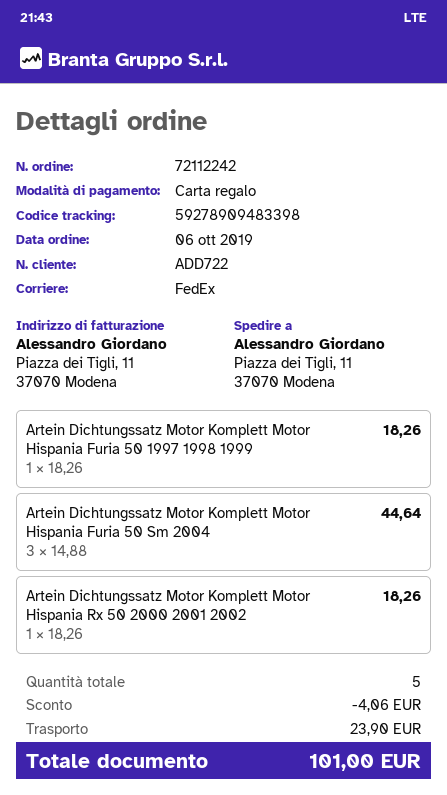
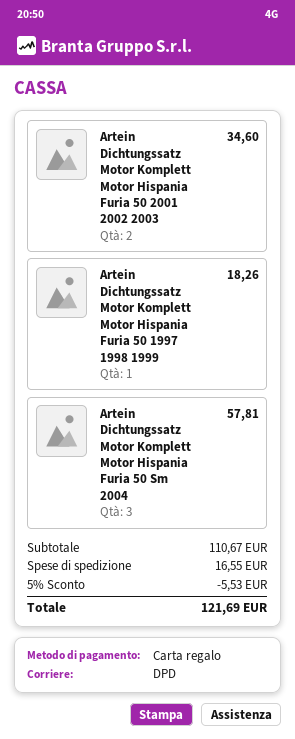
shipping method: FedEx -> DPD
Artein Dichtungssatz Motor Komplett Motor Hispania Furia 50 Sm 2004: 3 for 44.64 -> 3 for 57.81
Artein Dichtungssatz Motor Komplett Motor Hispania Rx 50 2000 2001 2002: 1 for 18.26 -> none
Artein Dichtungssatz Motor Komplett Motor Hispania Furia 50 2001 2002 2003: none -> 2 for 34.60
discount: 4.06 -> 5.53
shipping: 23.90 -> 16.55
total: 101.00 -> 121.69

